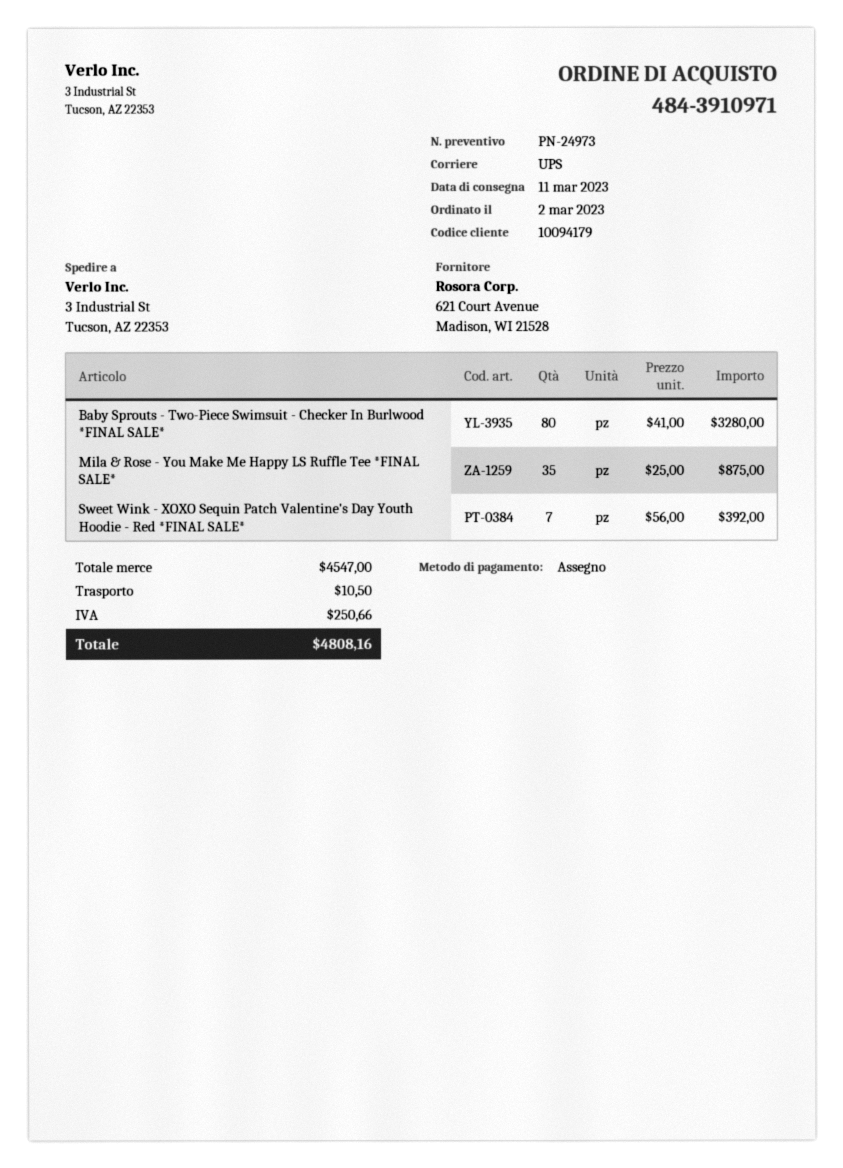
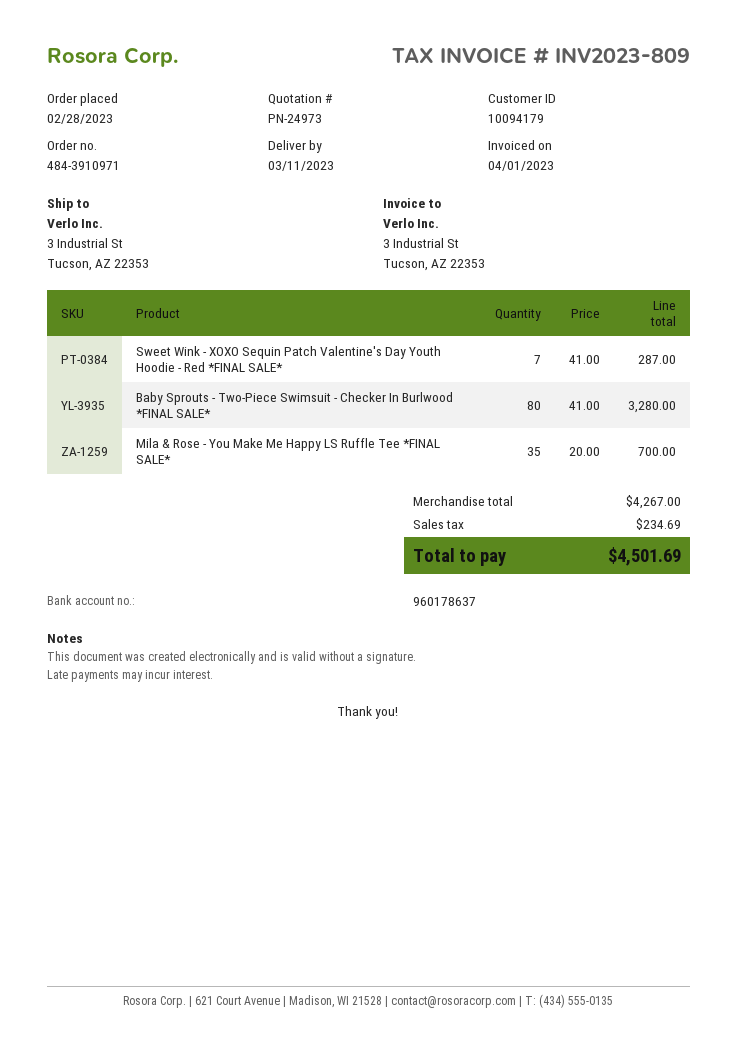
order date: 2023-03-02 -> 2023-02-28
Mila & Rose - You Make Me Happy LS Ruffle Tee *FINAL SALE*: 35 x 25.00 = 875.00 -> 35 x 20.00 = 700.00
Sweet Wink - XOXO Sequin Patch Valentine's Day Youth Hoodie - Red *FINAL SALE*: 7 x 56.00 = 392.00 -> 7 x 41.00 = 287.00
subtotal: 4547.00 -> 4267.00
shipping: 10.50 -> none
tax: 250.66 -> 234.69
total: 4808.16 -> 4501.69

